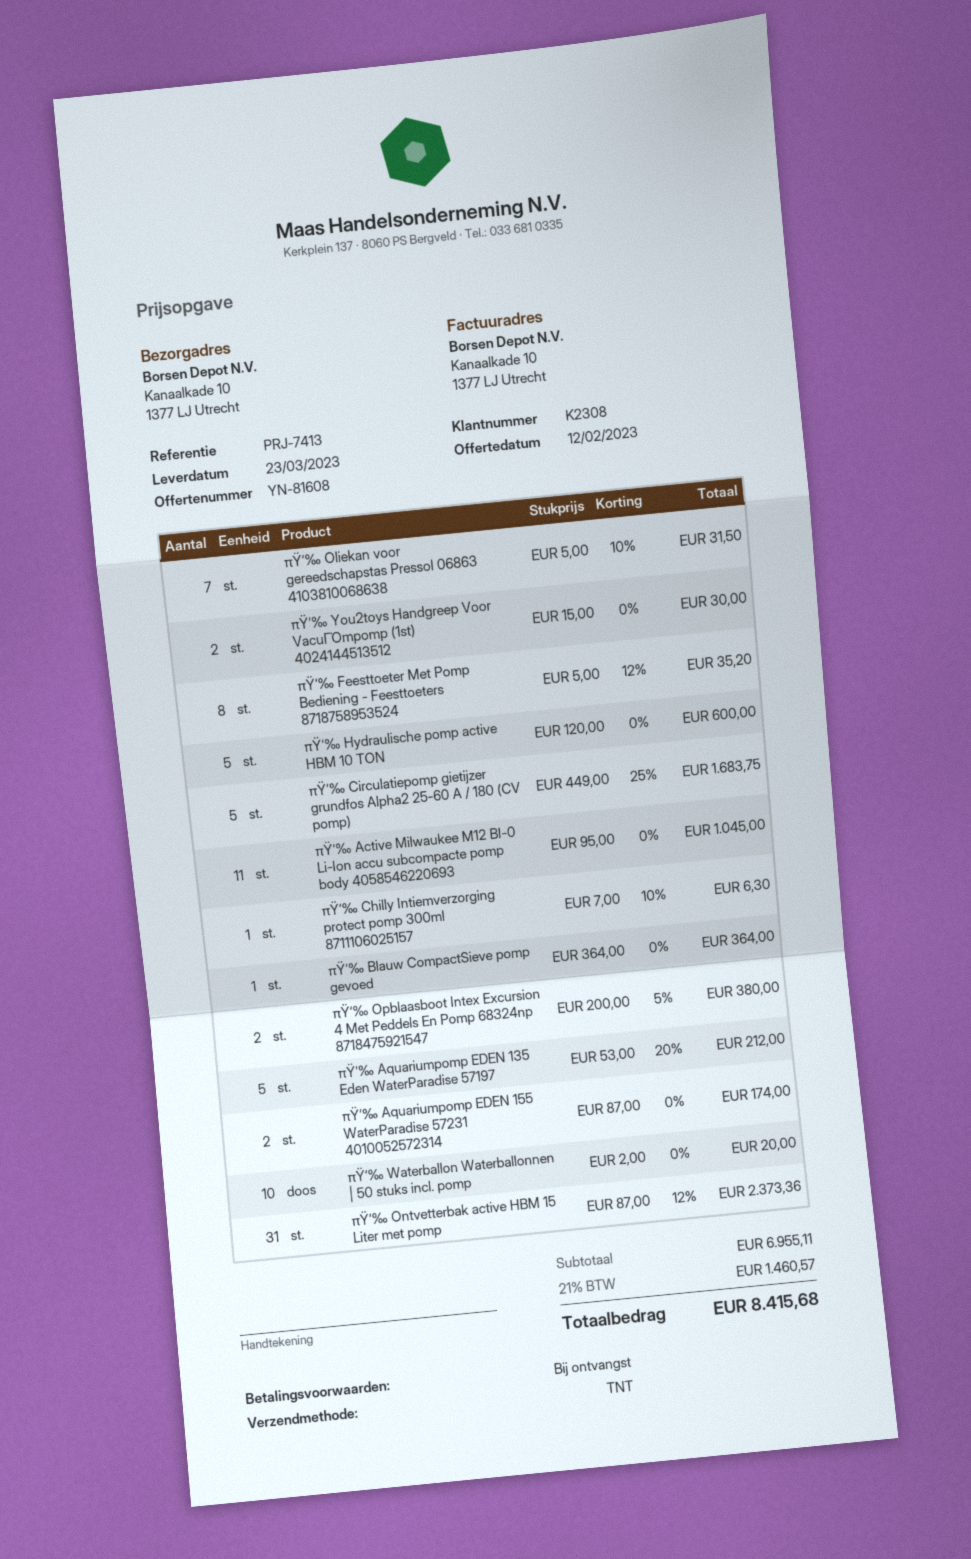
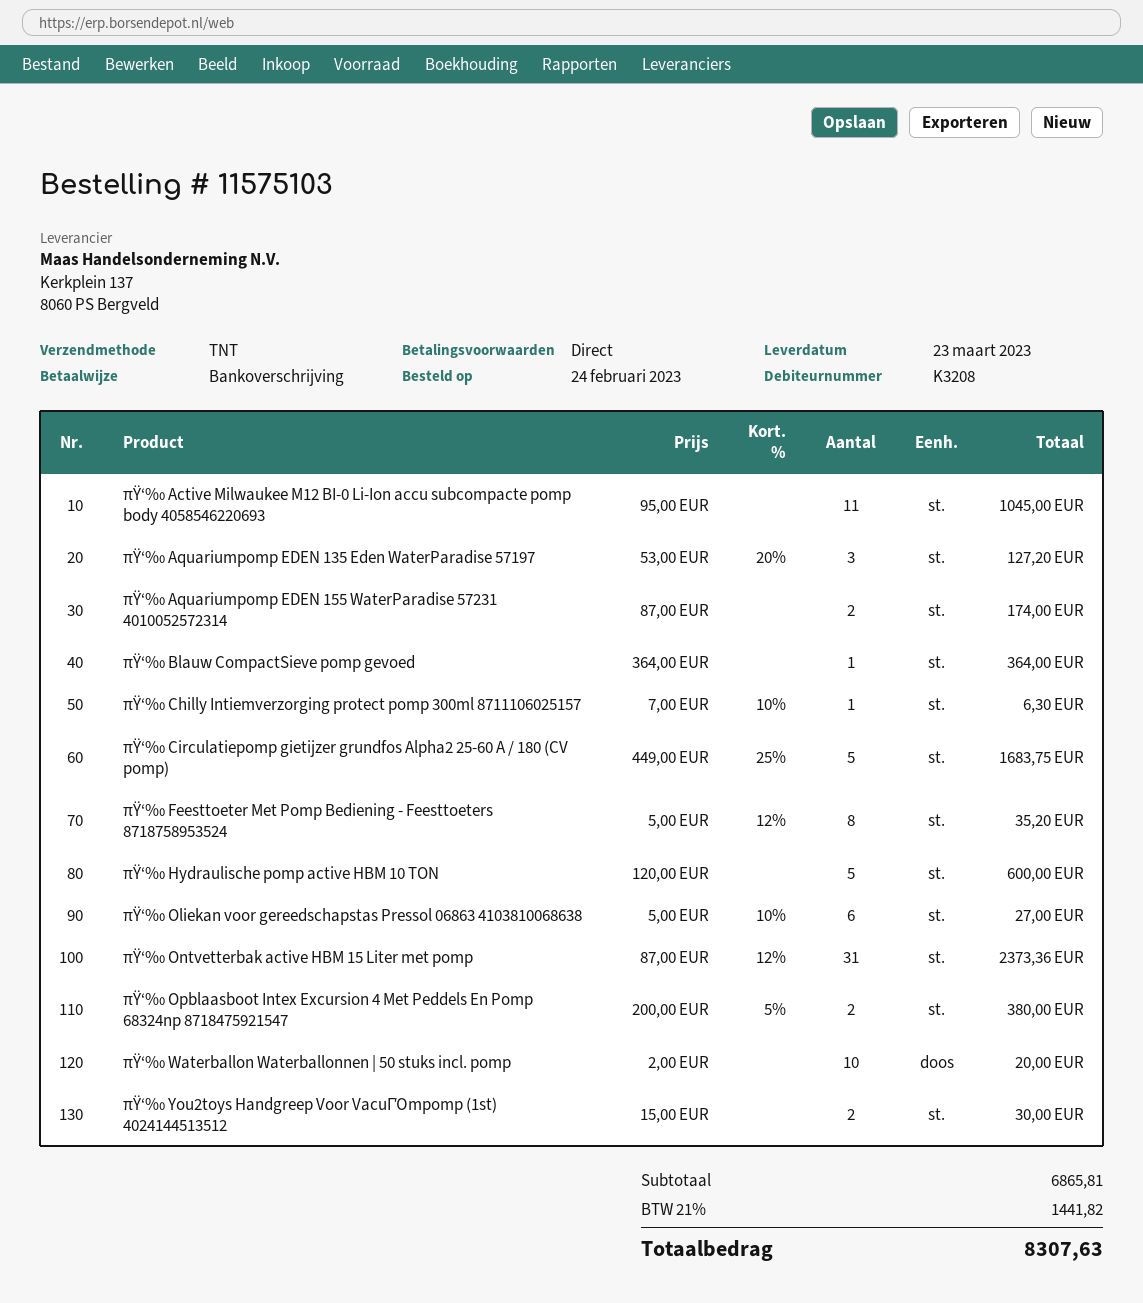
customer number: K2308 -> K3208
πŸ‘‰ Oliekan voor gereedschapstas Pressol 06863 4103810068638: 7 x 5.00 - 10% = 31.50 -> 6 x 5.00 - 10% = 27.00
πŸ‘‰ Aquariumpomp EDEN 135 Eden WaterParadise 57197: 5 x 53.00 - 20% = 212.00 -> 3 x 53.00 - 20% = 127.20
subtotal: 6955.11 -> 6865.81
tax: 21% = 1460.57 -> 21% = 1441.82
total: 8415.68 -> 8307.63

